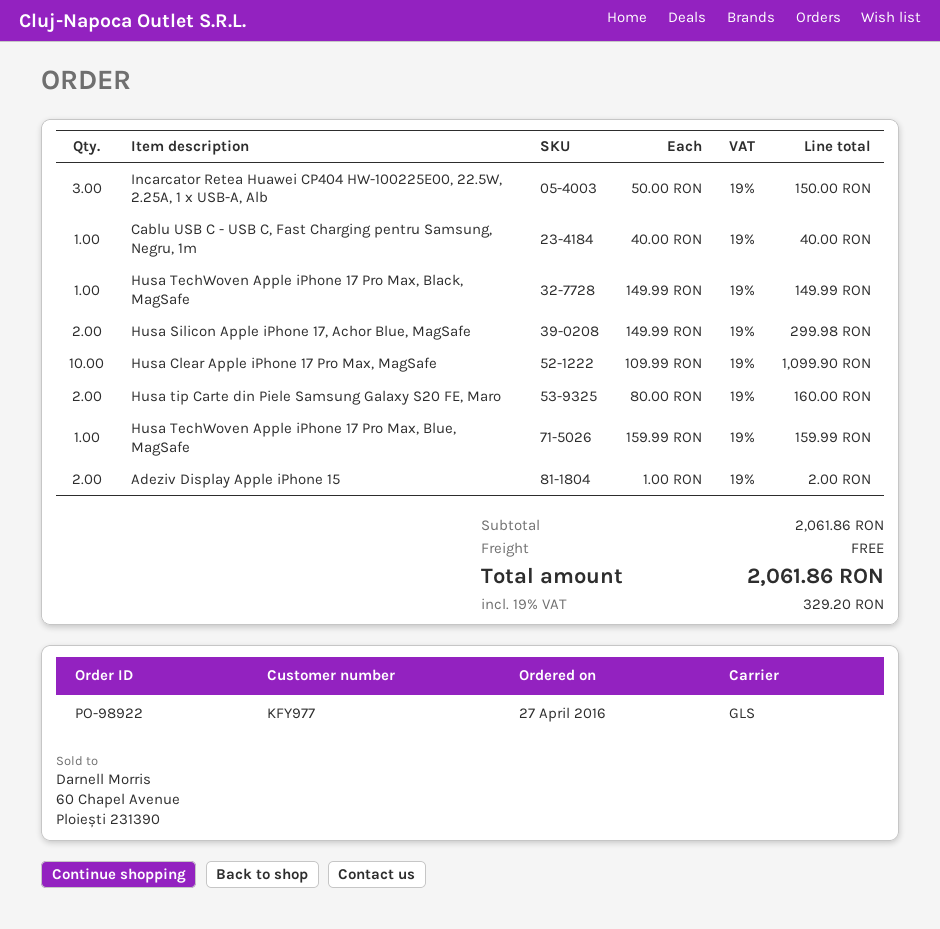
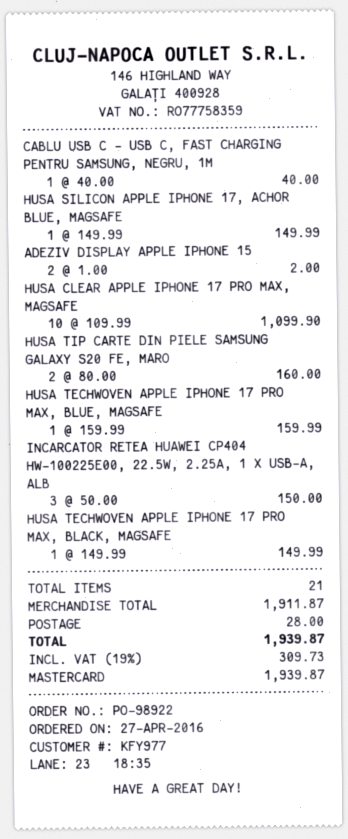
Husa Silicon Apple iPhone 17, Achor Blue, MagSafe: 2 x 149.99 = 299.98 -> 1 x 149.99 = 149.99
subtotal: 2061.86 -> 1911.87
shipping: 0.00 -> 28.00
tax: 19% = 329.20 -> 19% = 309.73
total: 2061.86 -> 1939.87

